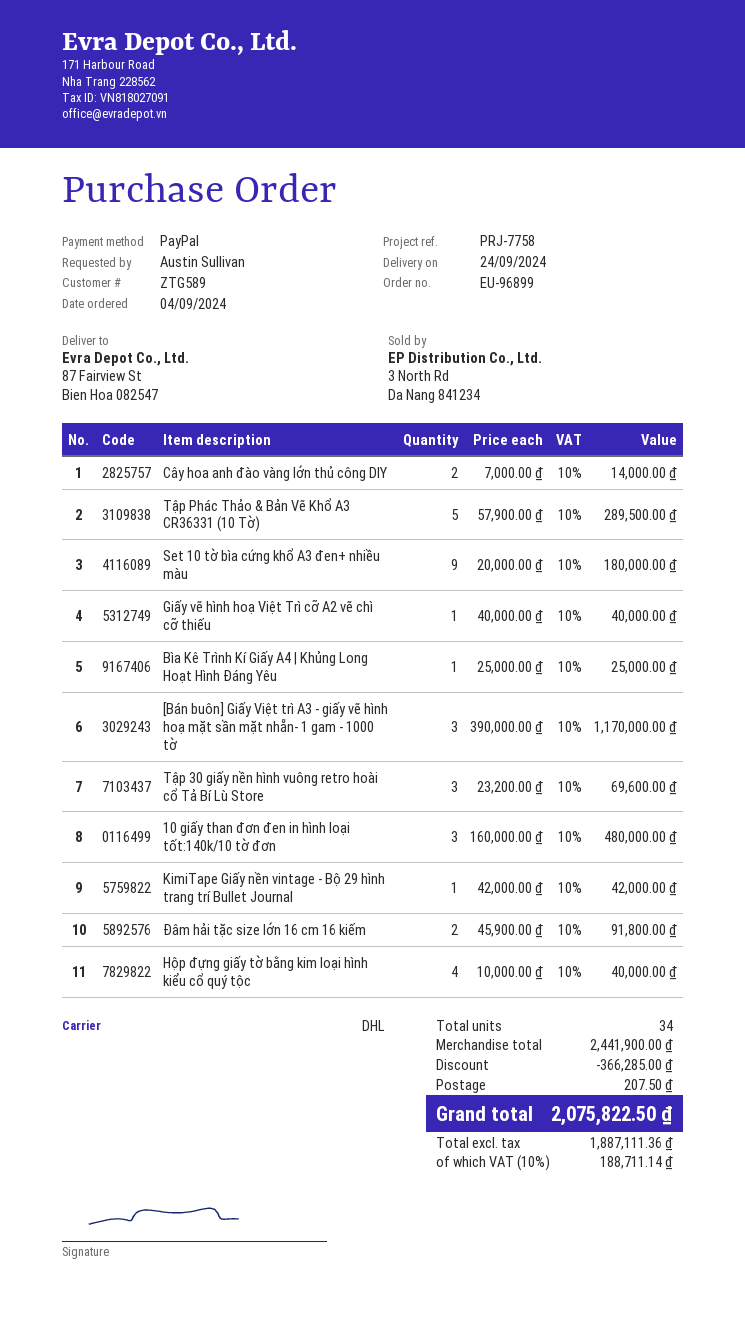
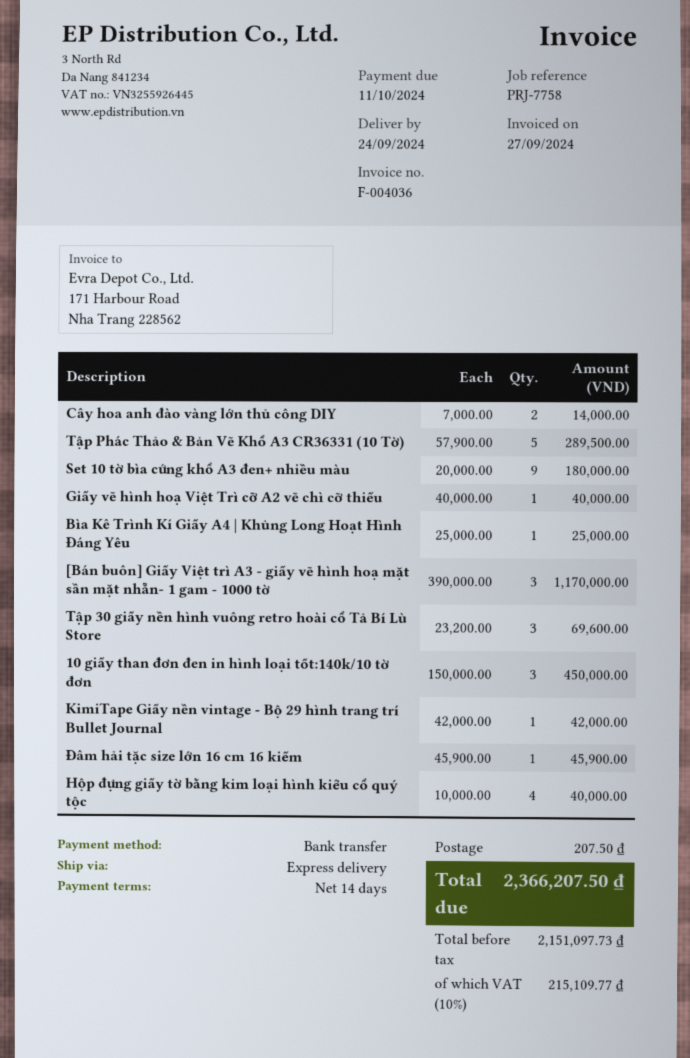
payment method: PayPal -> bank transfer
shipping method: DHL -> express
10 giấy than đơn đen in hình loại tốt:140k/10 tờ đơn: 3 x 160000.00 = 480000.00 -> 3 x 150000.00 = 450000.00
Đâm hải tặc size lớn 16 cm 16 kiếm: 2 x 45900.00 = 91800.00 -> 1 x 45900.00 = 45900.00
discount: 366285.00 -> none
net: 1887111.36 -> 2151097.73
tax: 10% = 188711.14 -> 10% = 215109.77
total: 2075822.50 -> 2366207.50

